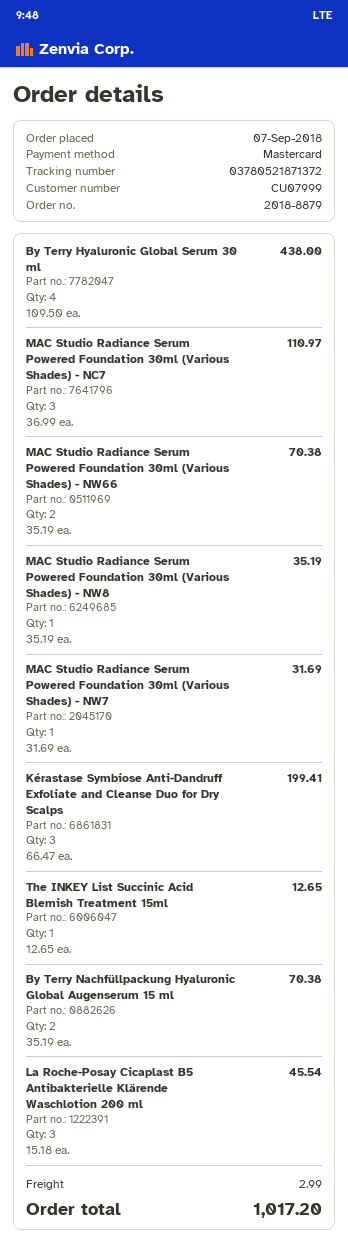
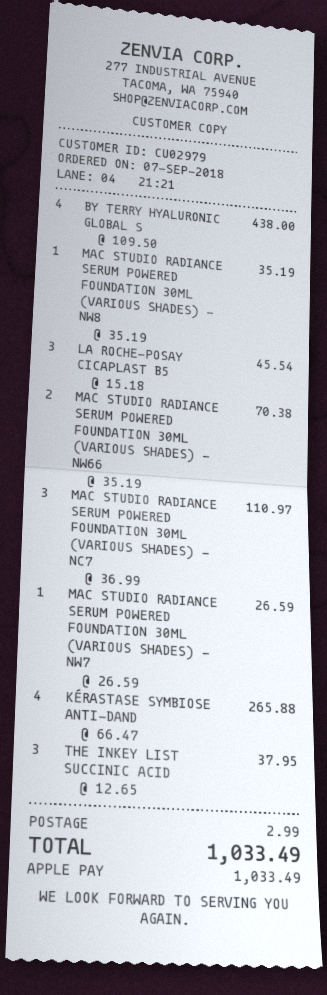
customer number: CU07999 -> CU02979
payment method: Mastercard -> Apple Pay
MAC Studio Radiance Serum Powered Foundation 30ml (Various Shades) - NW7: 1 x 31.69 = 31.69 -> 1 x 26.59 = 26.59
Kérastase Symbiose Anti-Dandruff Exfoliate and Cleanse Duo for Dry Scalps: 3 x 66.47 = 199.41 -> 4 x 66.47 = 265.88
The INKEY List Succinic Acid Blemish Treatment 15ml: 1 x 12.65 = 12.65 -> 3 x 12.65 = 37.95
By Terry Nachfüllpackung Hyaluronic Global Augenserum 15 ml: 2 x 35.19 = 70.38 -> none
total: 1017.20 -> 1033.49

